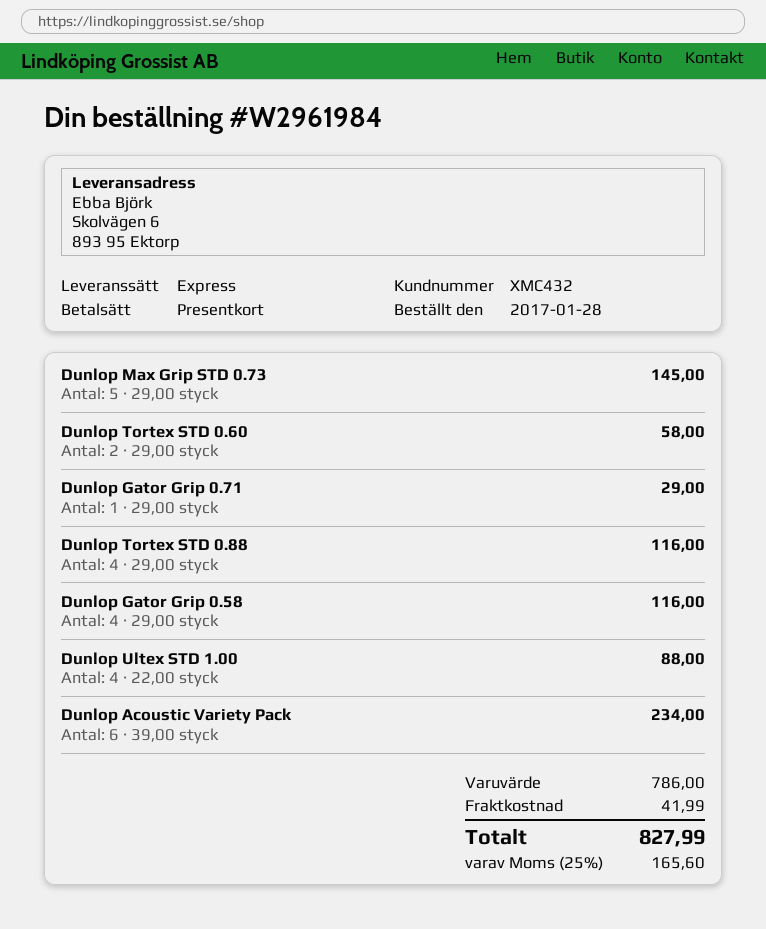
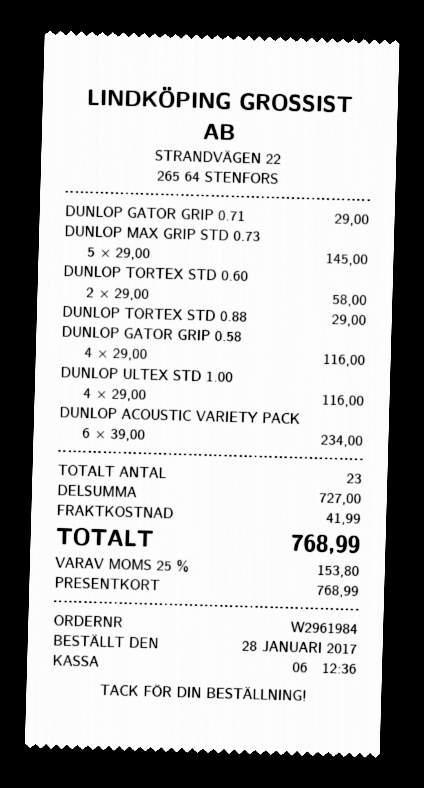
Dunlop Tortex STD 0.88: 4 x 29.00 = 116.00 -> 1 x 29.00 = 29.00
Dunlop Ultex STD 1.00: 4 x 22.00 = 88.00 -> 4 x 29.00 = 116.00
subtotal: 786.00 -> 727.00
tax: 25% = 165.60 -> 25% = 153.80
total: 827.99 -> 768.99

